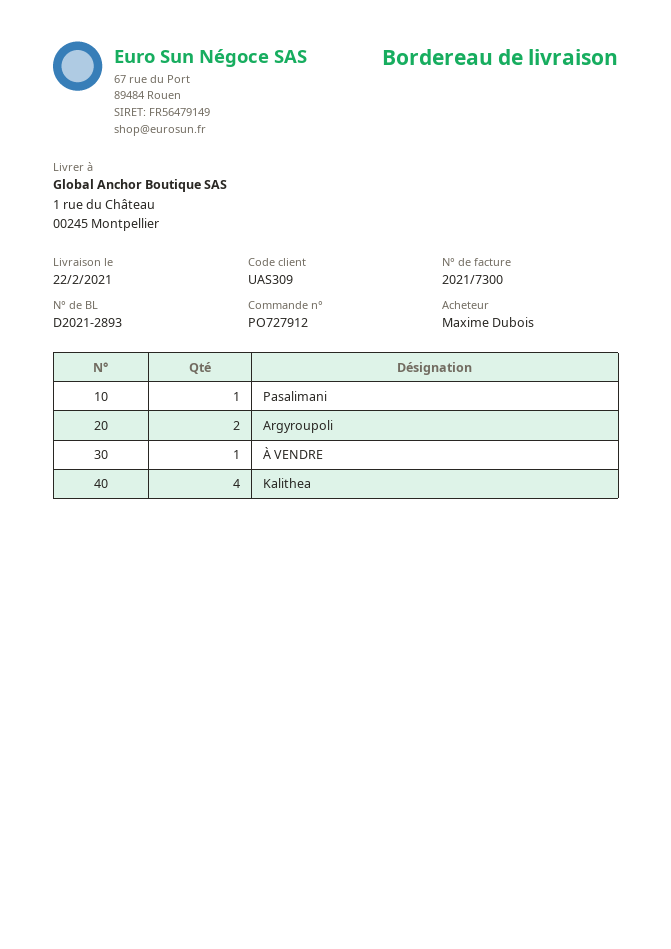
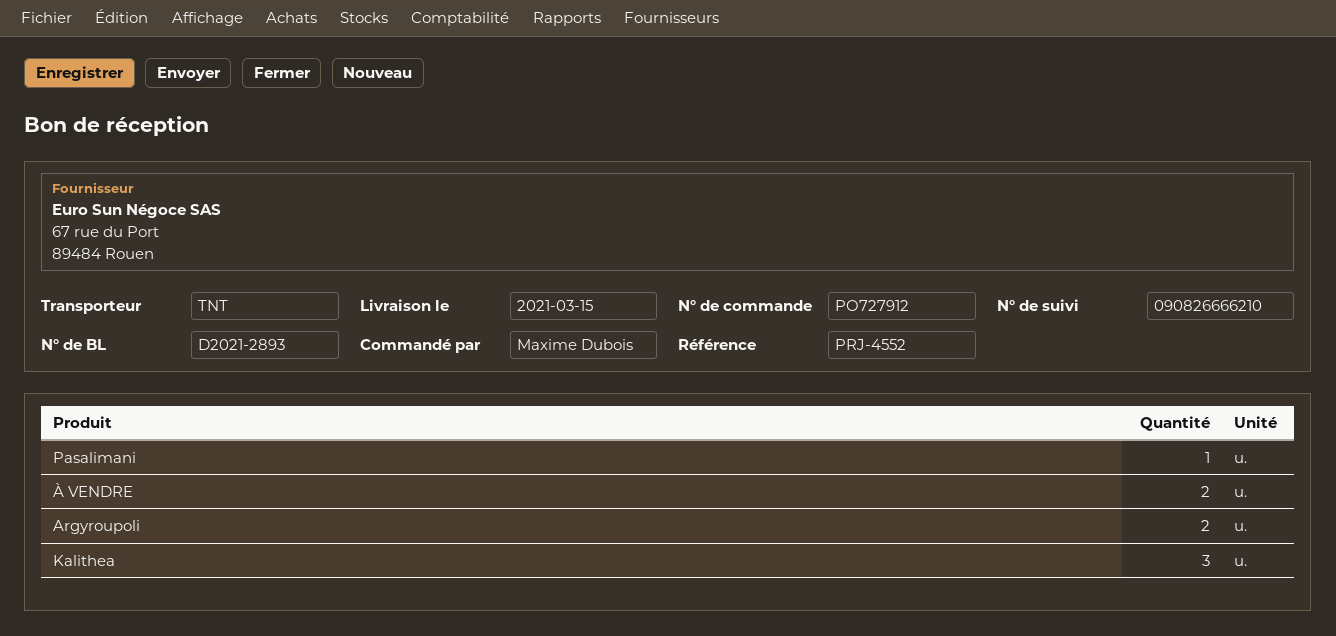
delivery date: 2021-02-22 -> 2021-03-15
À VENDRE: 1 -> 2
Kalithea: 4 -> 3

